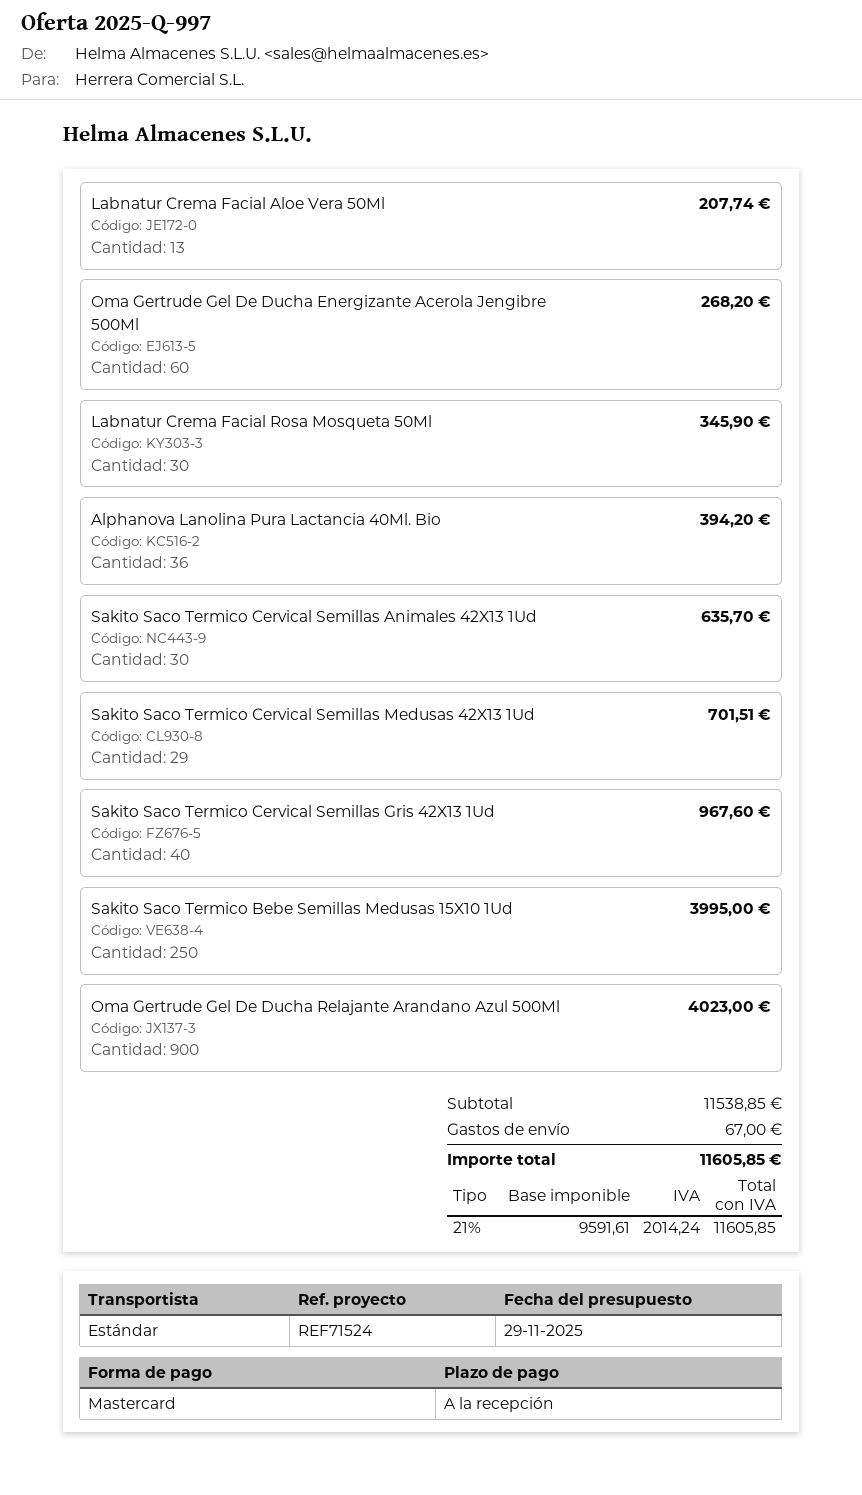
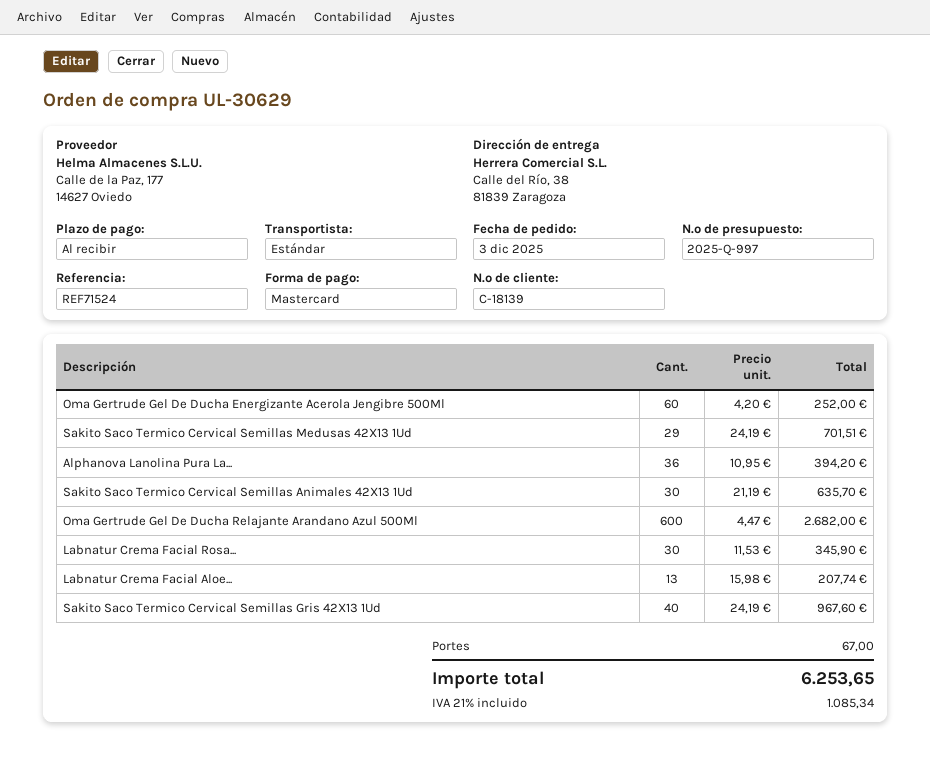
Oma Gertrude Gel De Ducha Energizante Acerola Jengibre 500Ml: 60 for 268.20 -> 60 for 252.00
Sakito Saco Termico Bebe Semillas Medusas 15X10 1Ud: 250 for 3995.00 -> none
Oma Gertrude Gel De Ducha Relajante Arandano Azul 500Ml: 900 for 4023.00 -> 600 for 2682.00
tax: 21% = 2014.24 -> 21% = 1085.34
total: 11605.85 -> 6253.65

